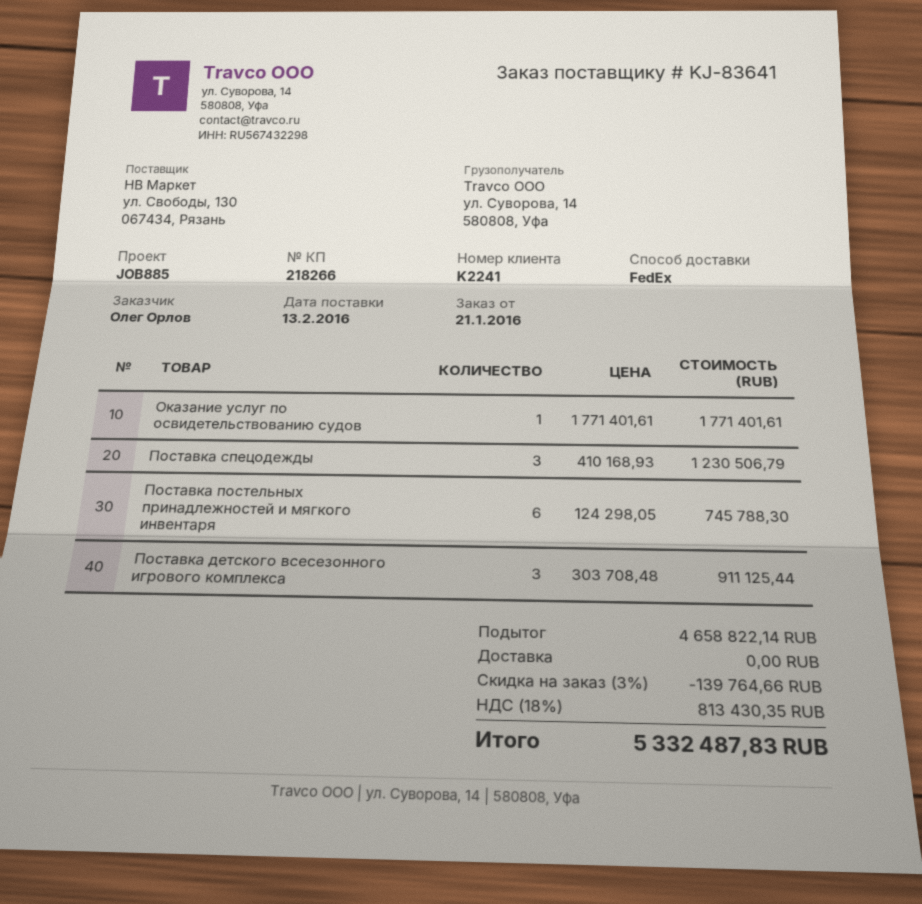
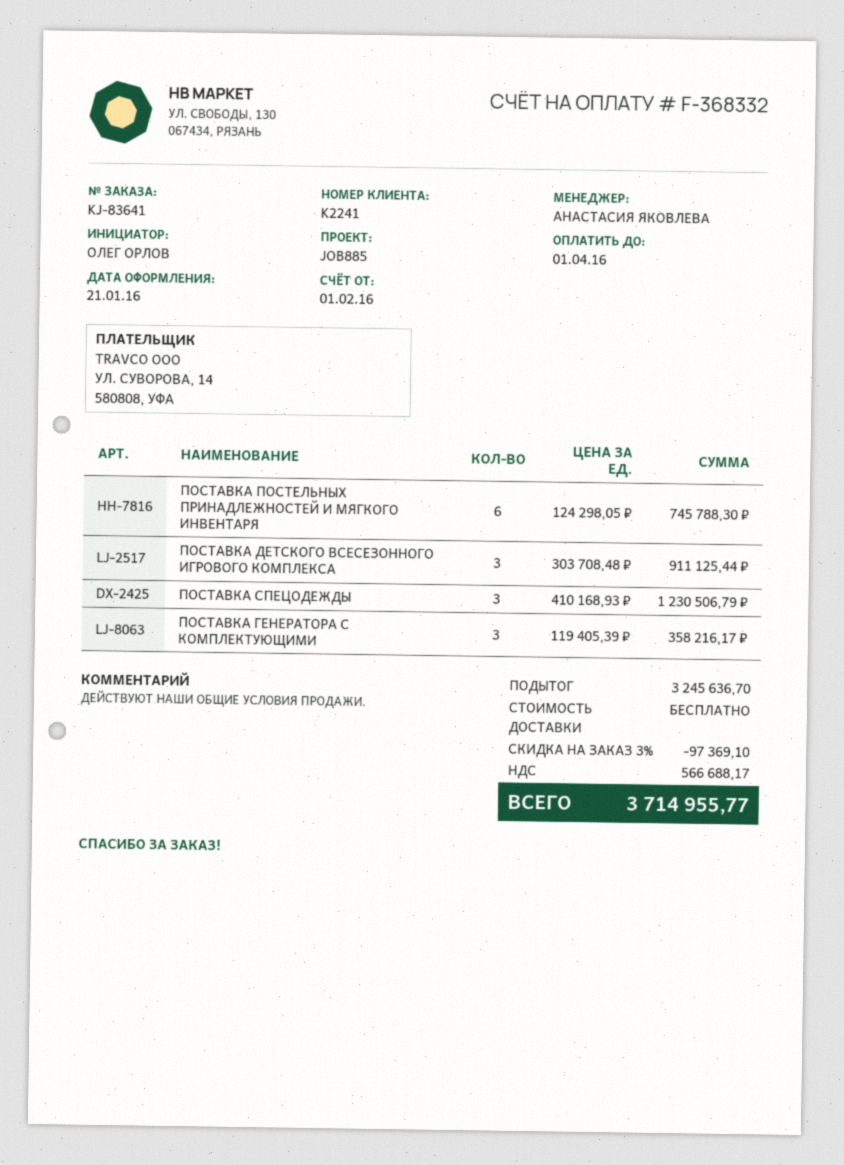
Оказание услуг по освидетельствованию судов: 1 x 1771401.61 = 1771401.61 -> none
ПОСТАВКА ГЕНЕРАТОРА С КОМПЛЕКТУЮЩИМИ: none -> 3 x 119405.39 = 358216.17
subtotal: 4658822.14 -> 3245636.70
discount: 3% = 139764.66 -> 3% = 97369.10
tax: 813430.35 -> 566688.17
total: 5332487.83 -> 3714955.77

